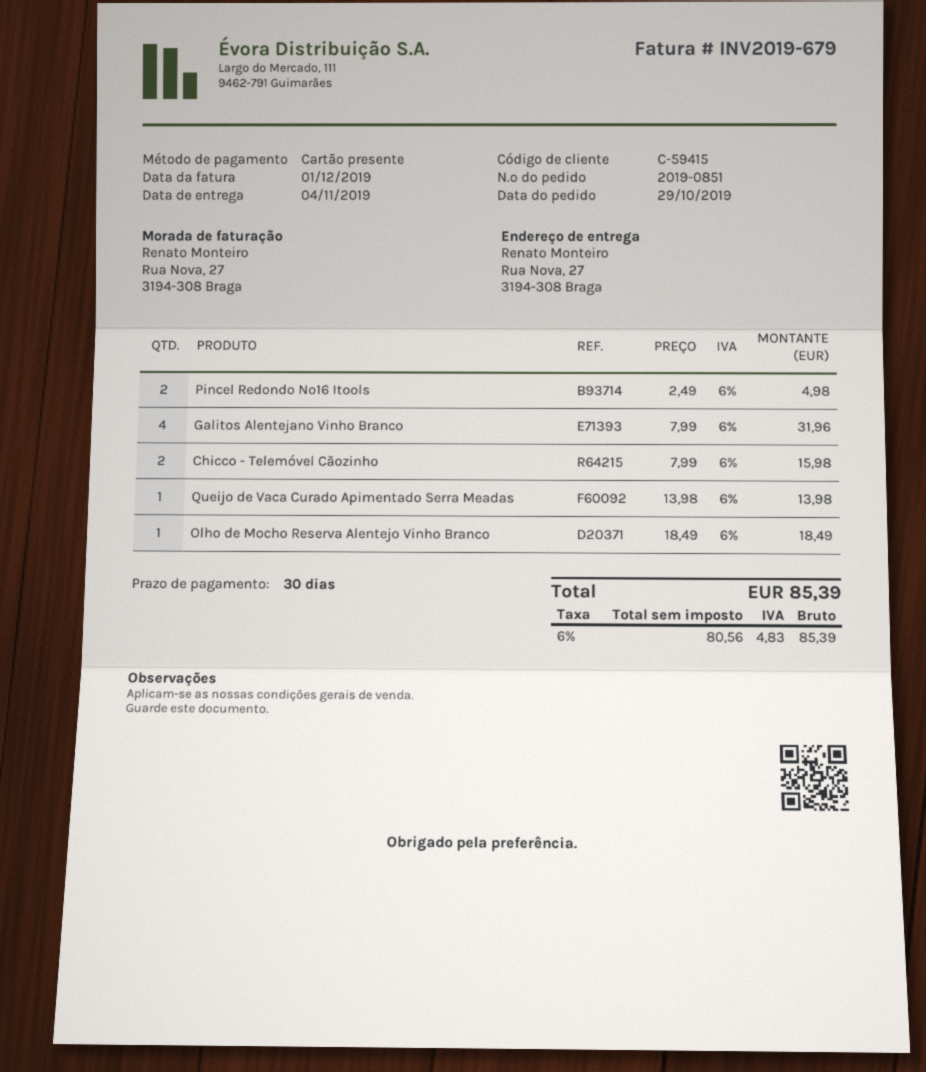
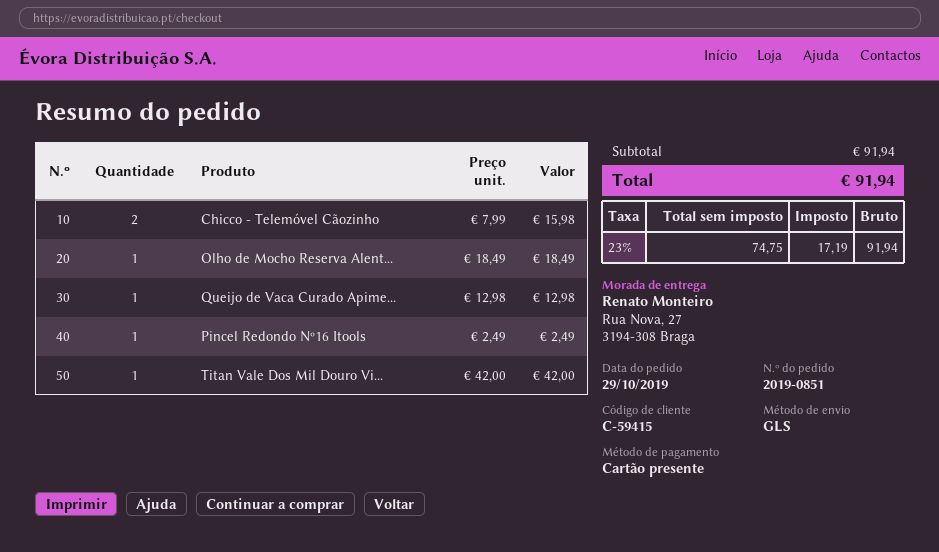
Pincel Redondo Nº16 Itools: 2 x 2.49 = 4.98 -> 1 x 2.49 = 2.49
Galitos Alentejano Vinho Branco: 4 x 7.99 = 31.96 -> none
Queijo de Vaca Curado Apimentado Serra Meadas: 1 x 13.98 = 13.98 -> 1 x 12.98 = 12.98
Titan Vale Dos Mil Douro Vi...: none -> 1 x 42.00 = 42.00
net: 80.56 -> 74.75
tax: 6% = 4.83 -> 23% = 17.19
total: 85.39 -> 91.94

